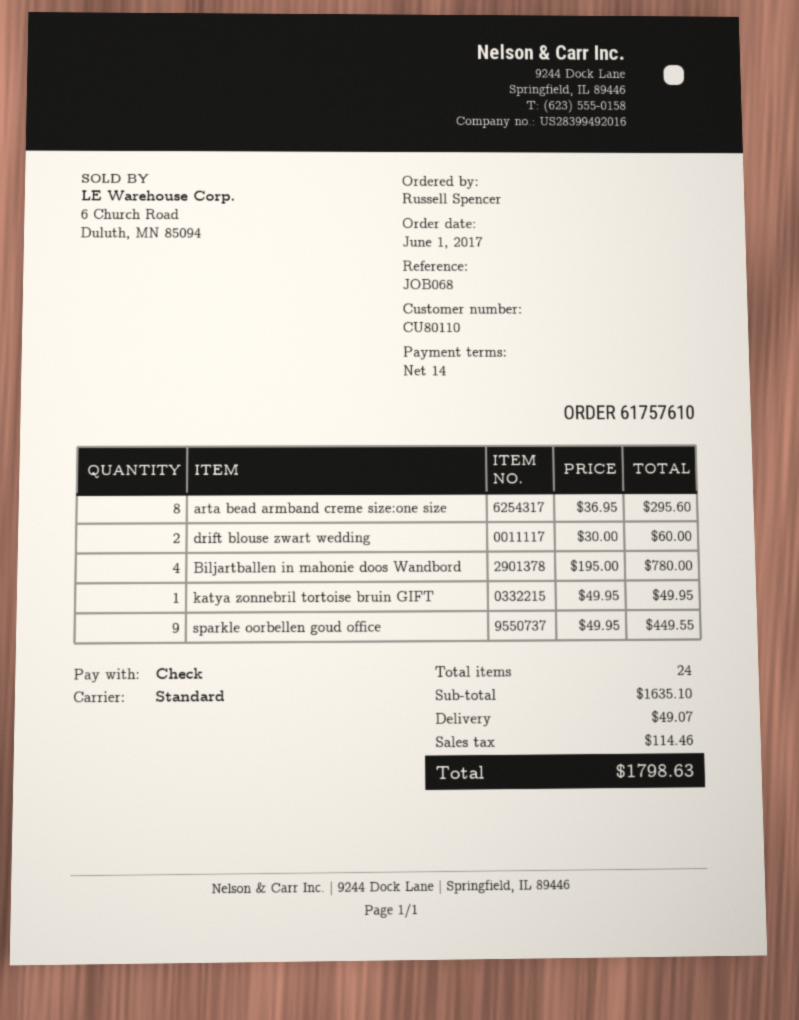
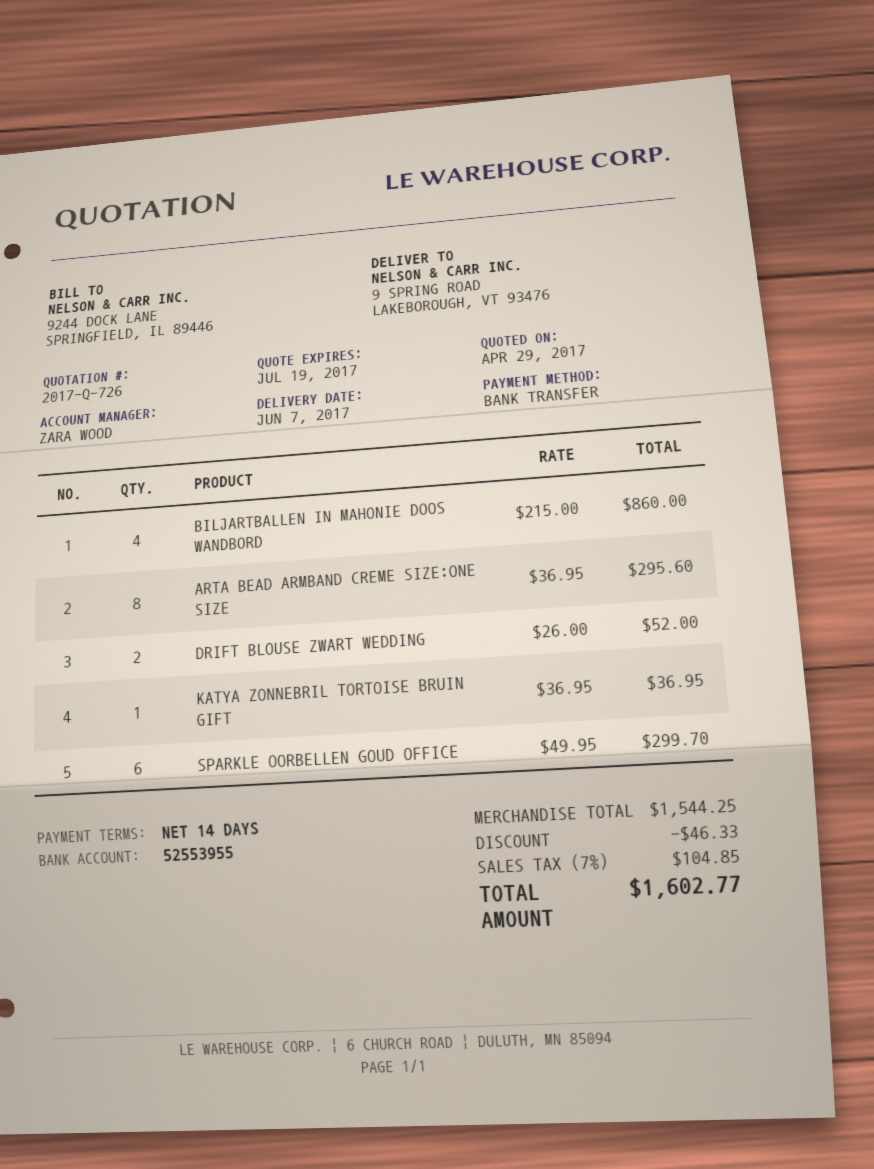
payment method: cheque -> bank transfer
drift blouse zwart wedding: 2 x 30.00 = 60.00 -> 2 x 26.00 = 52.00
Biljartballen in mahonie doos Wandbord: 4 x 195.00 = 780.00 -> 4 x 215.00 = 860.00
katya zonnebril tortoise bruin GIFT: 1 x 49.95 = 49.95 -> 1 x 36.95 = 36.95
sparkle oorbellen goud office: 9 x 49.95 = 449.55 -> 6 x 49.95 = 299.70
subtotal: 1635.10 -> 1544.25
discount: none -> 46.33
shipping: 49.07 -> none
tax: 114.46 -> 104.85
total: 1798.63 -> 1602.77

